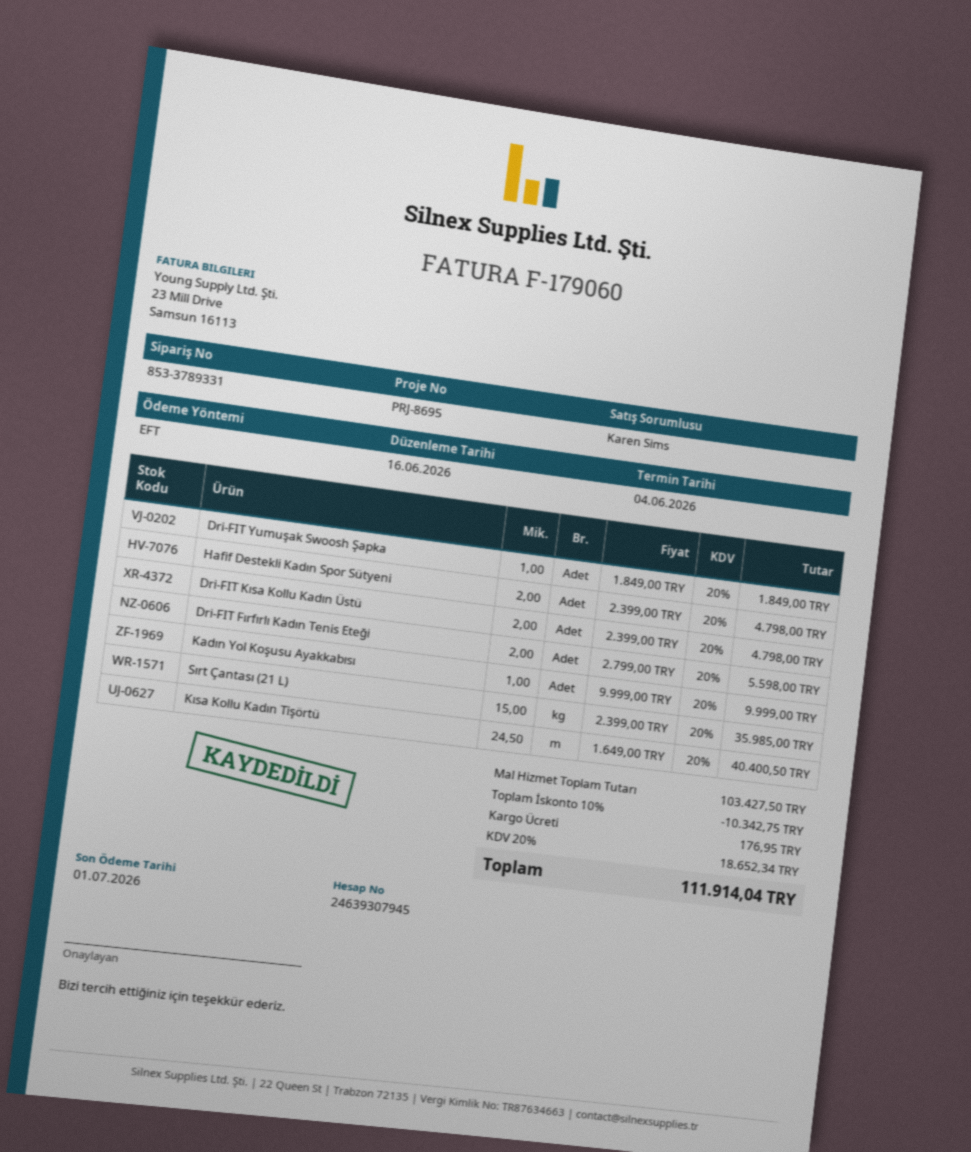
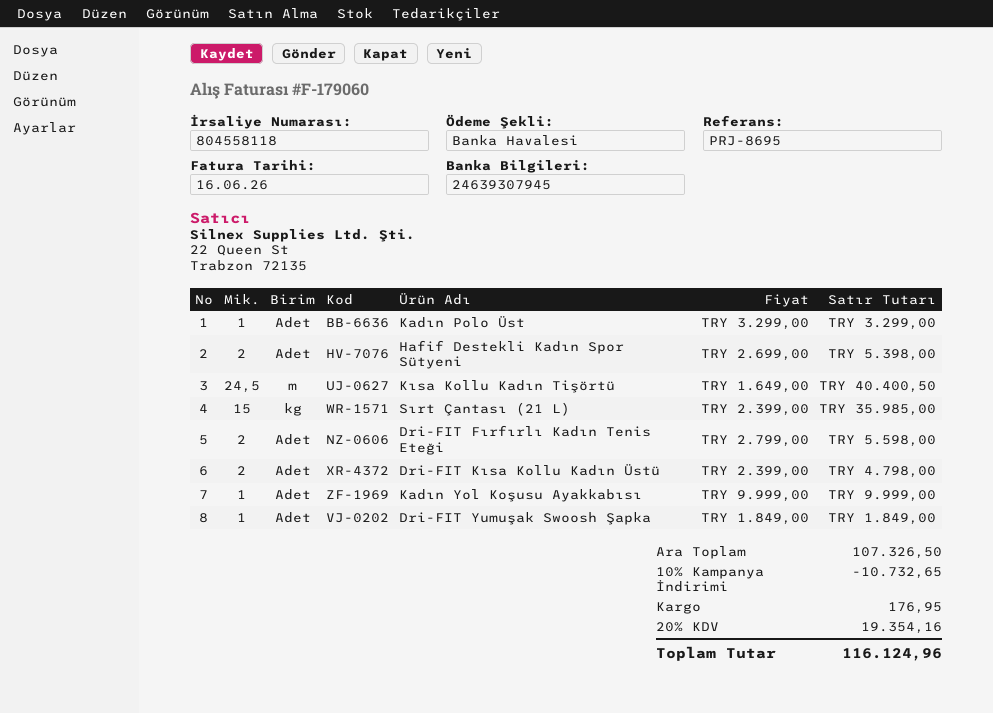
Hafif Destekli Kadın Spor Sütyeni: 2 x 2399.00 = 4798.00 -> 2 x 2699.00 = 5398.00
Kadın Polo Üst: none -> 1 x 3299.00 = 3299.00
subtotal: 103427.50 -> 107326.50
discount: 10% = 10342.75 -> 10% = 10732.65
tax: 20% = 18652.34 -> 20% = 19354.16
total: 111914.04 -> 116124.96

